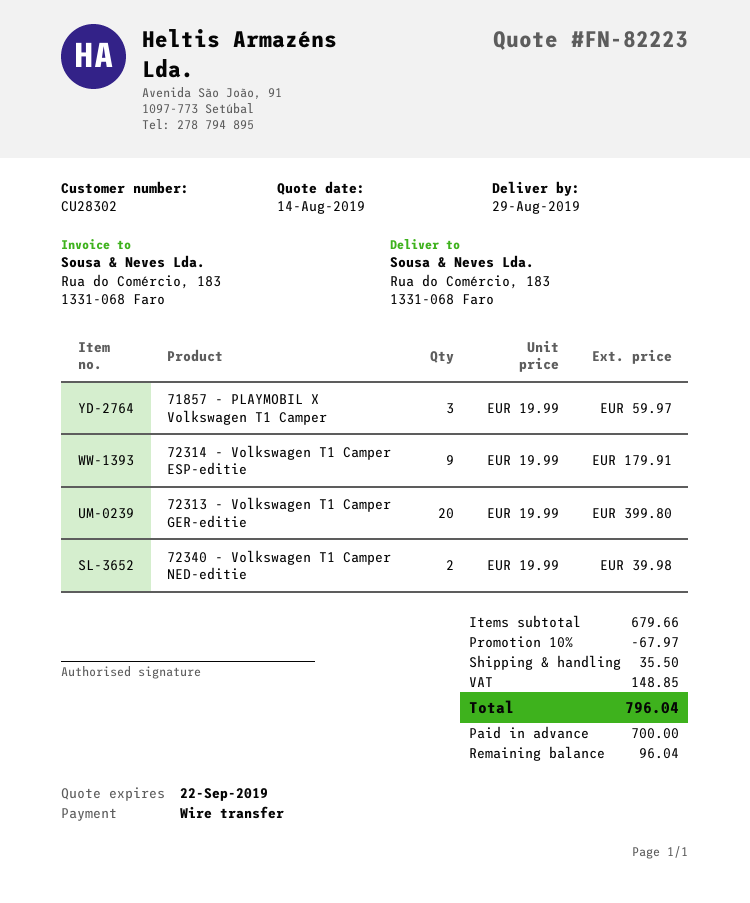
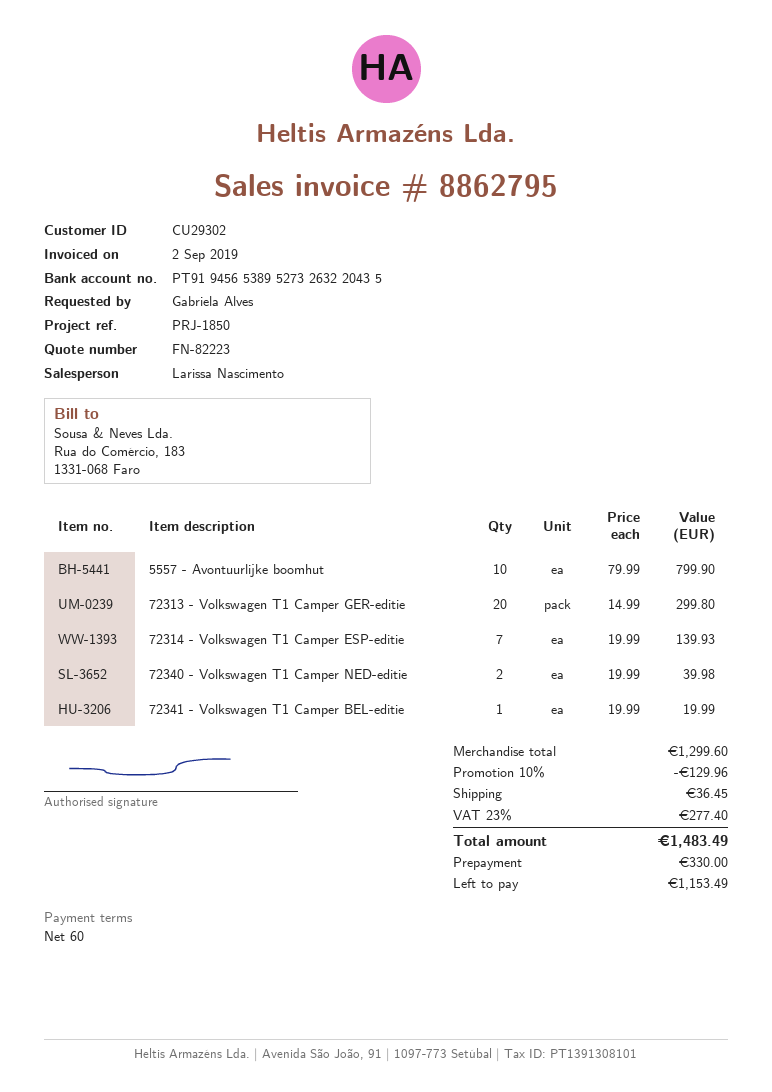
customer number: CU28302 -> CU29302
71857 - PLAYMOBIL X Volkswagen T1 Camper: 3 x 19.99 = 59.97 -> none
72314 - Volkswagen T1 Camper ESP-editie: 9 x 19.99 = 179.91 -> 7 x 19.99 = 139.93
72313 - Volkswagen T1 Camper GER-editie: 20 x 19.99 = 399.80 -> 20 x 14.99 = 299.80
5557 - Avontuurlijke boomhut: none -> 10 x 79.99 = 799.90
72341 - Volkswagen T1 Camper BEL-editie: none -> 1 x 19.99 = 19.99
subtotal: 679.66 -> 1299.60
discount: 10% = 67.97 -> 10% = 129.96
shipping: 35.50 -> 36.45
tax: 148.85 -> 277.40
total: 796.04 -> 1483.49
deposit: 700.00 -> 330.00
balance: 96.04 -> 1153.49

